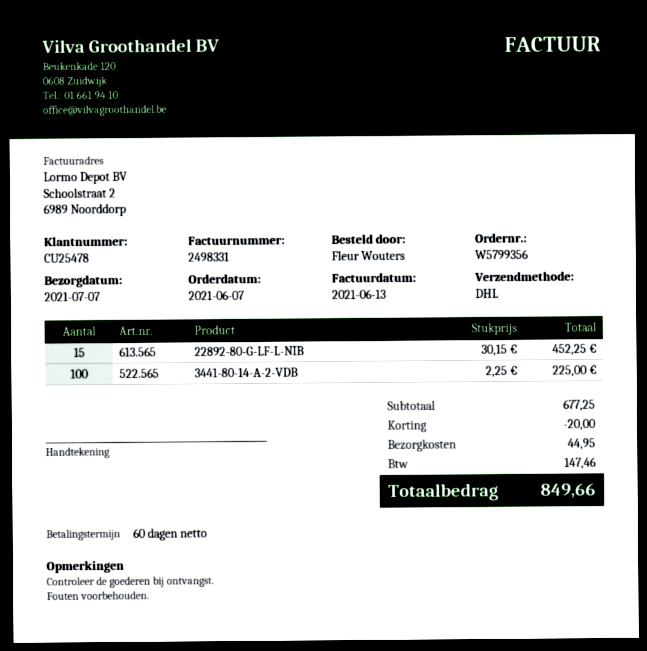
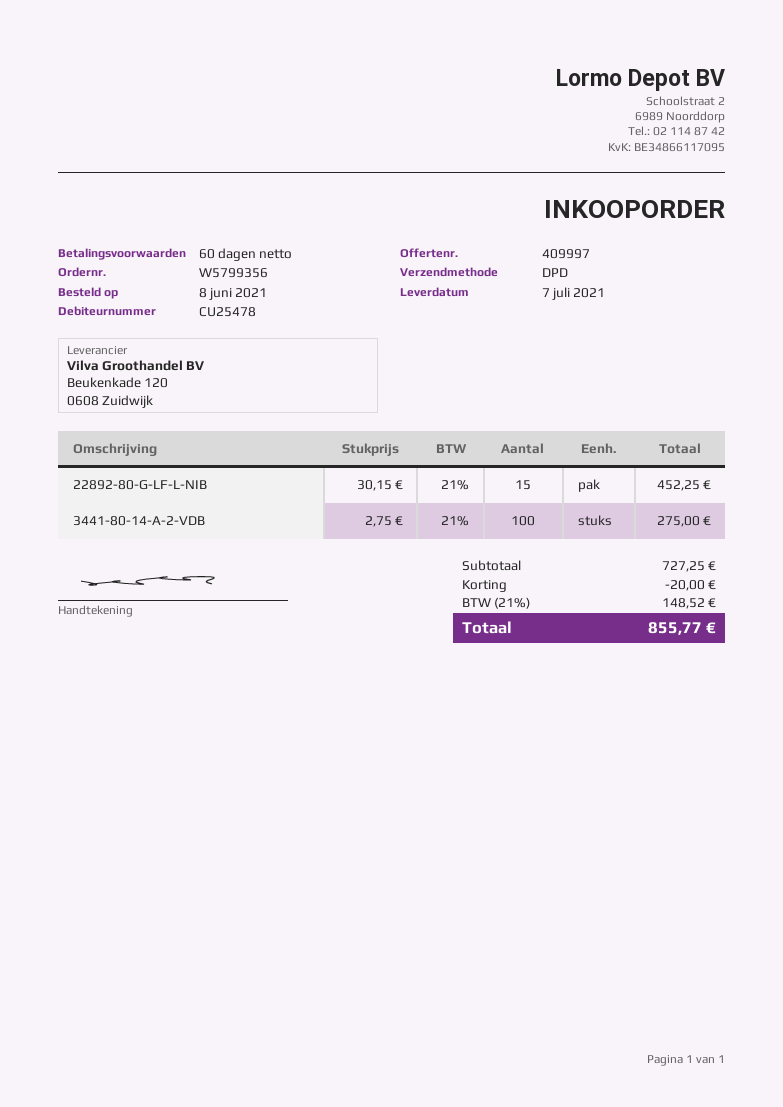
order date: 2021-06-07 -> 2021-06-08
shipping method: DHL -> DPD
3441-80-14-A-2-VDB: 100 x 2.25 = 225.00 -> 100 x 2.75 = 275.00
subtotal: 677.25 -> 727.25
shipping: 44.95 -> none
tax: 147.46 -> 148.52
total: 849.66 -> 855.77

